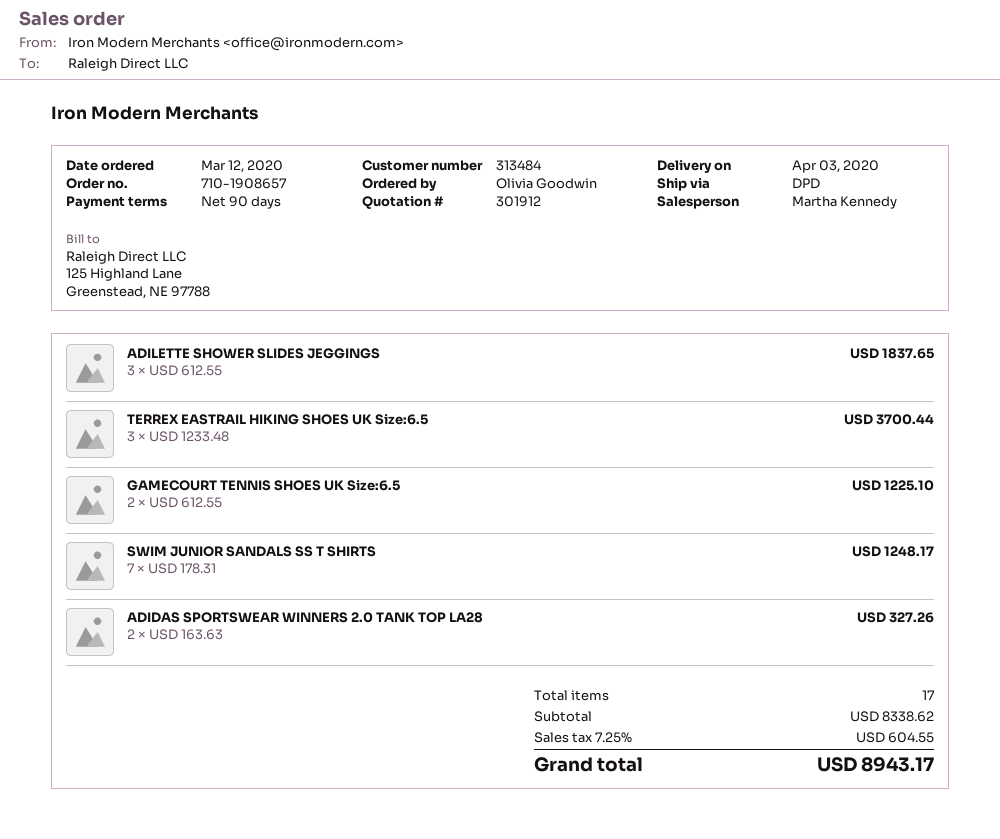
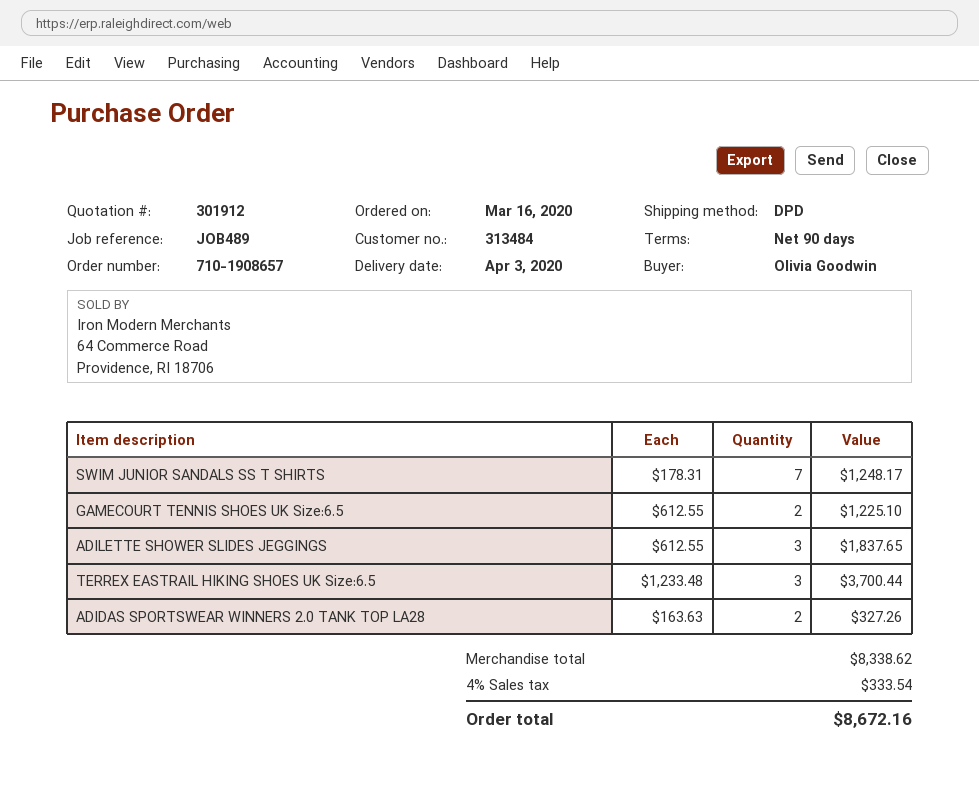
order date: 2020-03-12 -> 2020-03-16
tax: 7.25% = 604.55 -> 4% = 333.54
total: 8943.17 -> 8672.16

